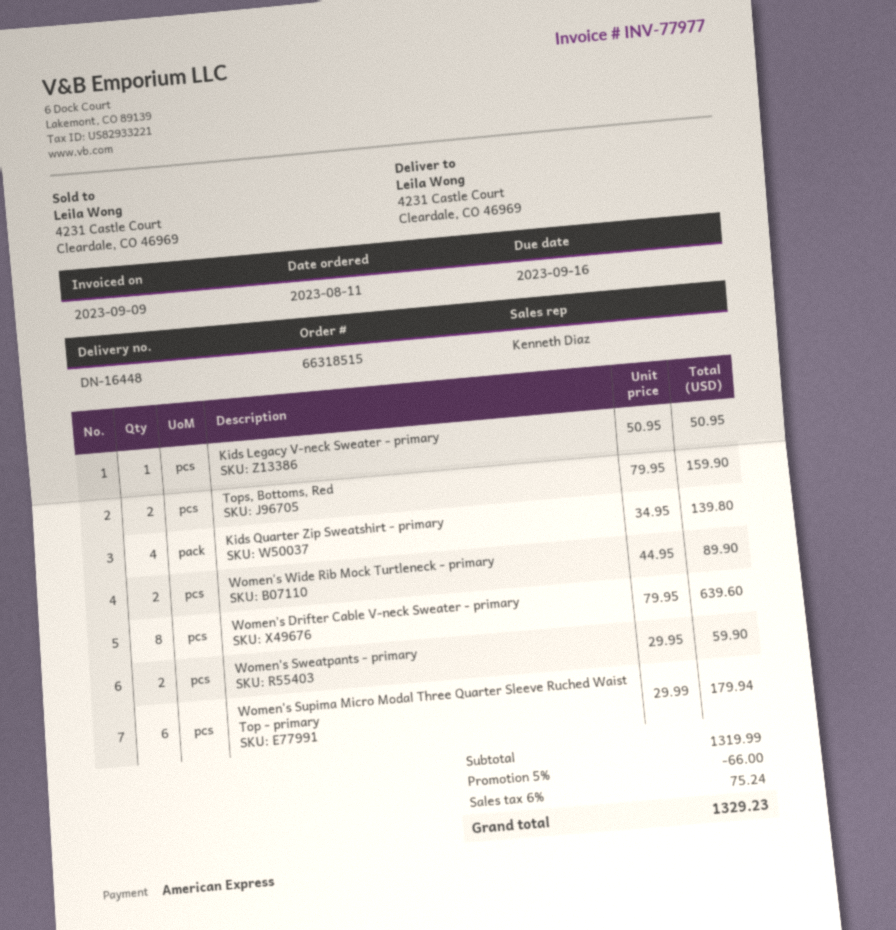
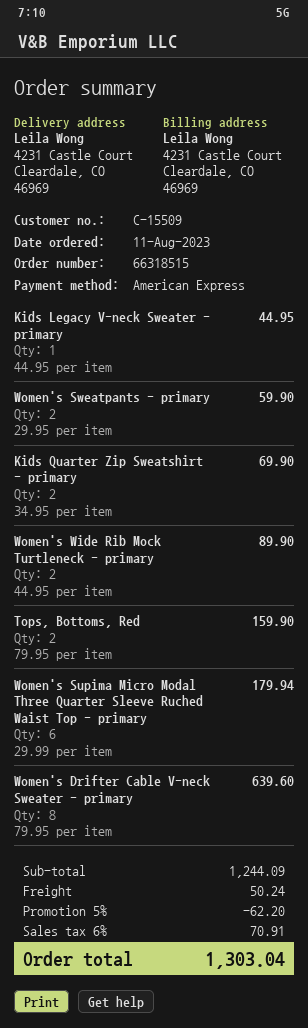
Kids Legacy V-neck Sweater - primary: 1 x 50.95 = 50.95 -> 1 x 44.95 = 44.95
Kids Quarter Zip Sweatshirt - primary: 4 x 34.95 = 139.80 -> 2 x 34.95 = 69.90
subtotal: 1319.99 -> 1244.09
discount: 5% = 66.00 -> 5% = 62.20
shipping: none -> 50.24
tax: 6% = 75.24 -> 6% = 70.91
total: 1329.23 -> 1303.04

